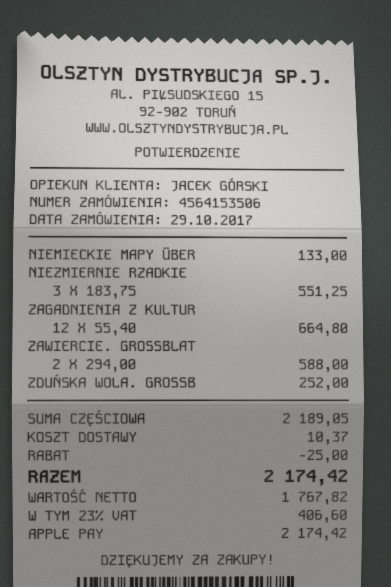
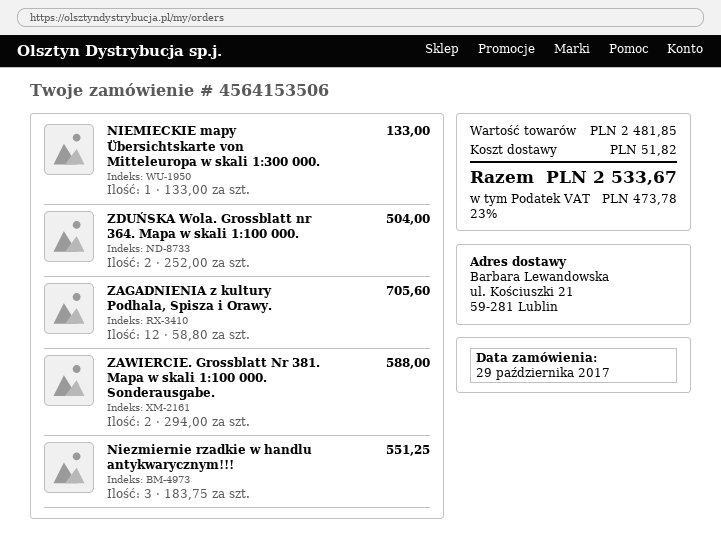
ZAGADNIENIA Z KULTUR: 12 x 55.40 = 664.80 -> 12 x 58.80 = 705.60
ZDUŃSKA WOLA. GROSSB: 1 x 252.00 = 252.00 -> 2 x 252.00 = 504.00
subtotal: 2189.05 -> 2481.85
discount: 25.00 -> none
shipping: 10.37 -> 51.82
tax: 23% = 406.60 -> 23% = 473.78
total: 2174.42 -> 2533.67

